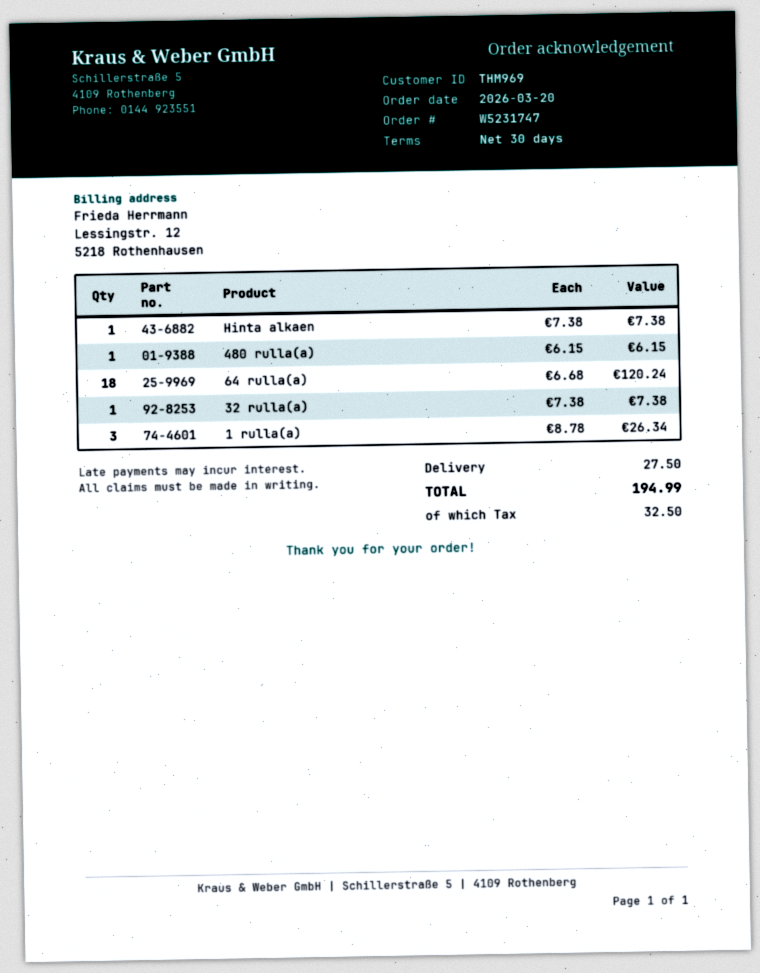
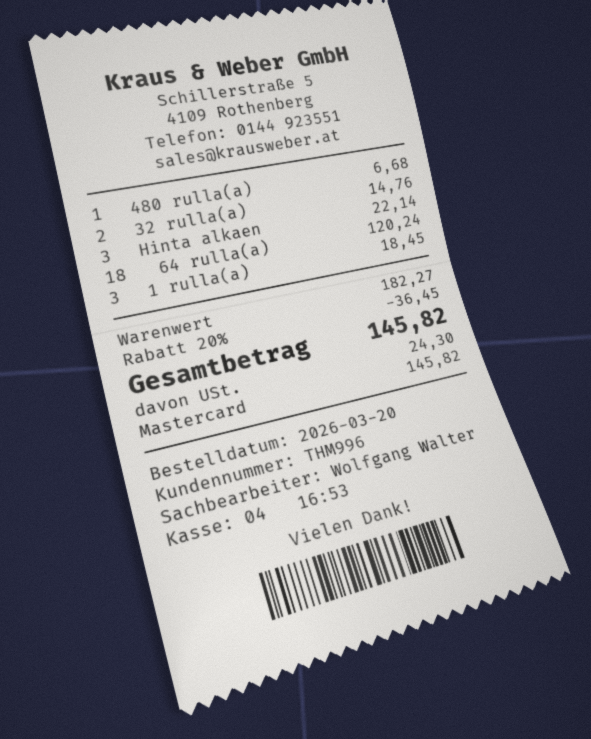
customer number: THM969 -> THM996
Hinta alkaen: 1 for 7.38 -> 3 for 22.14
480 rulla(a): 1 for 6.15 -> 1 for 6.68
32 rulla(a): 1 for 7.38 -> 2 for 14.76
1 rulla(a): 3 for 26.34 -> 3 for 18.45
discount: none -> 20% = 36.45
shipping: 27.50 -> none
tax: 32.50 -> 24.30
total: 194.99 -> 145.82

